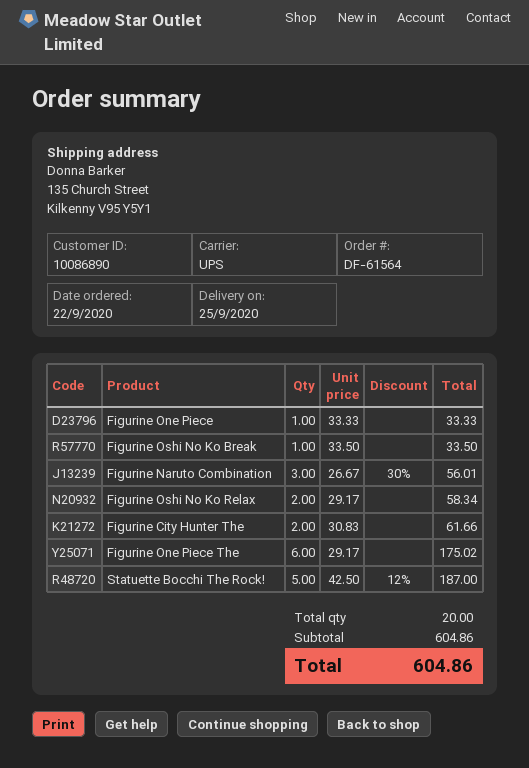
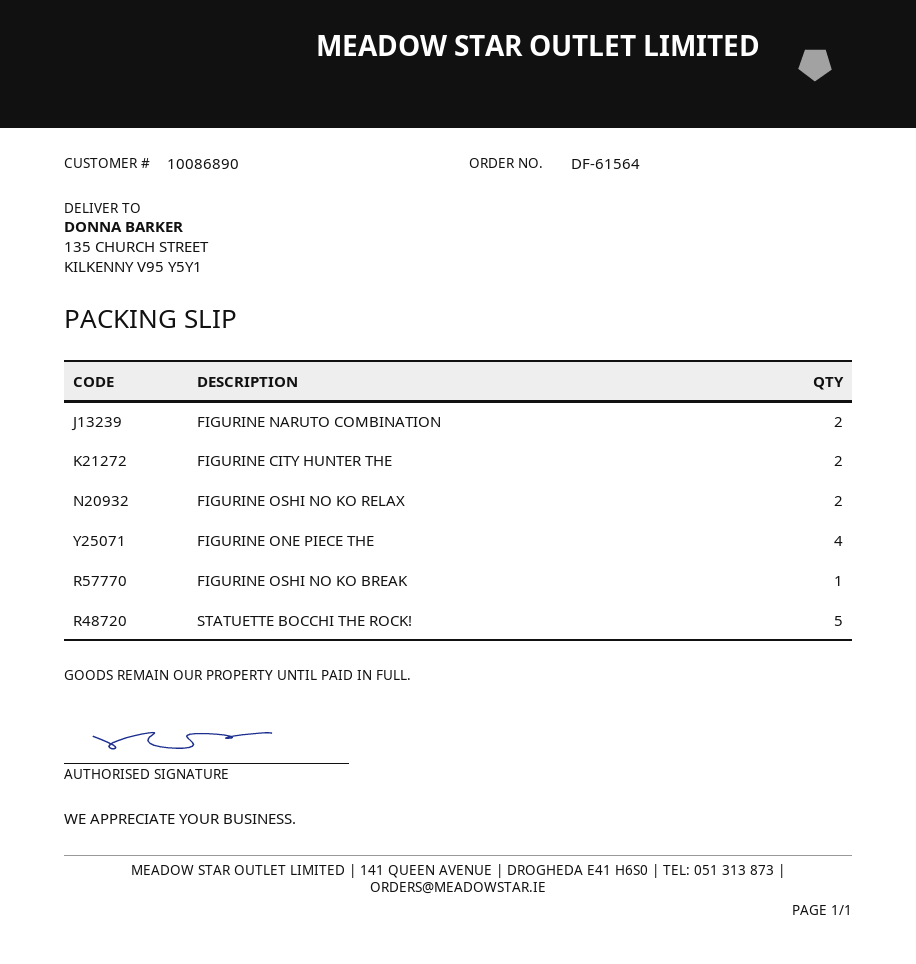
Figurine One Piece: 1 -> none
Figurine Naruto Combination: 3 -> 2
Figurine One Piece The: 6 -> 4

